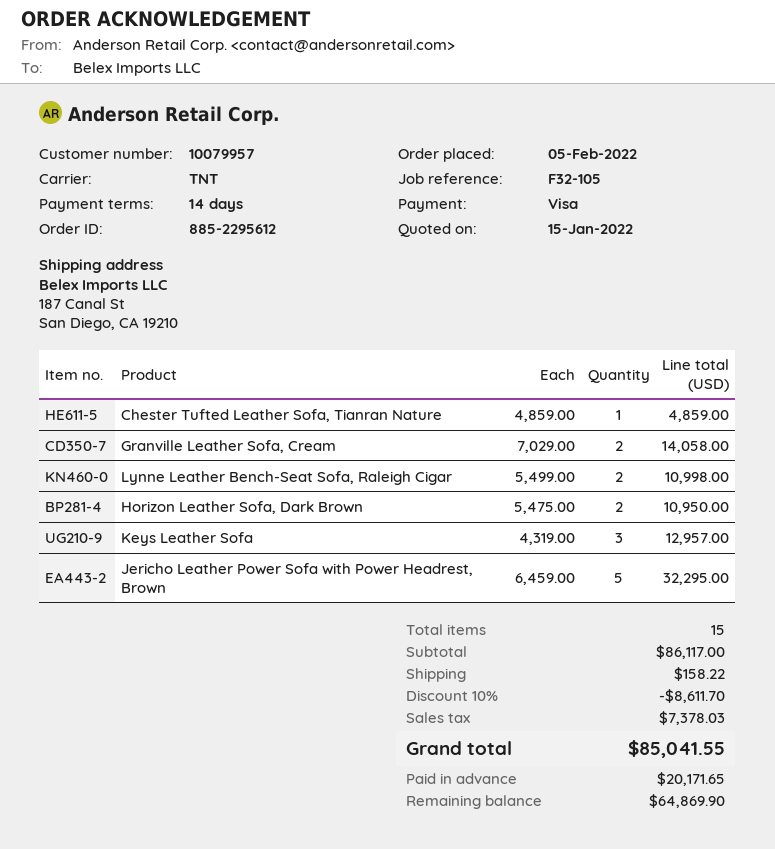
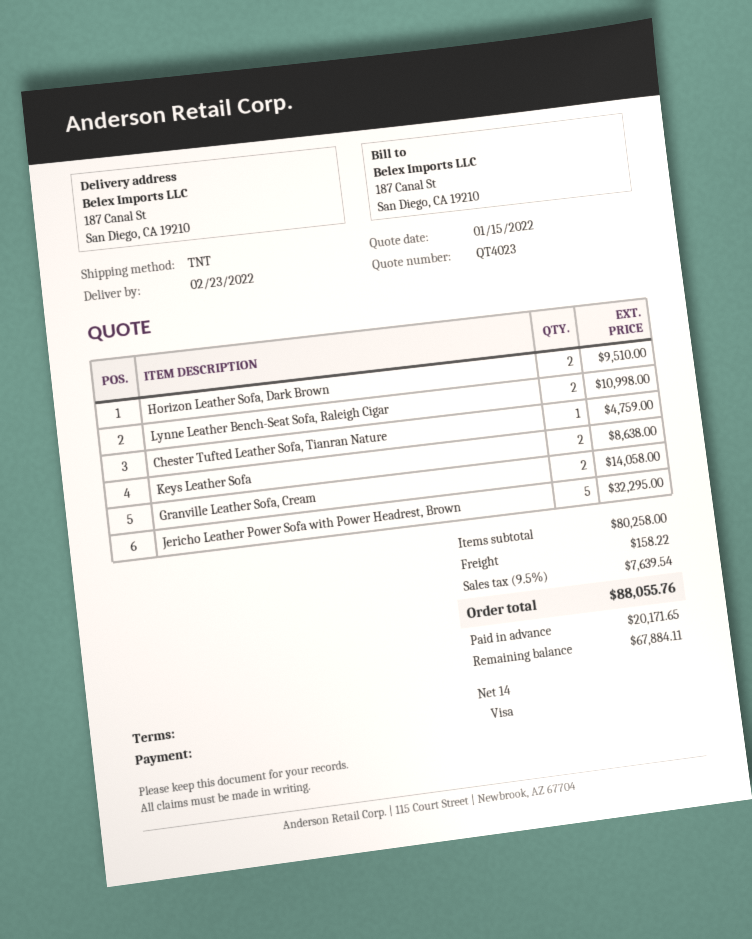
Chester Tufted Leather Sofa, Tianran Nature: 1 for 4859.00 -> 1 for 4759.00
Horizon Leather Sofa, Dark Brown: 2 for 10950.00 -> 2 for 9510.00
Keys Leather Sofa: 3 for 12957.00 -> 2 for 8638.00
subtotal: 86117.00 -> 80258.00
discount: 10% = 8611.70 -> none
tax: 7378.03 -> 7639.54
total: 85041.55 -> 88055.76
balance: 64869.90 -> 67884.11

